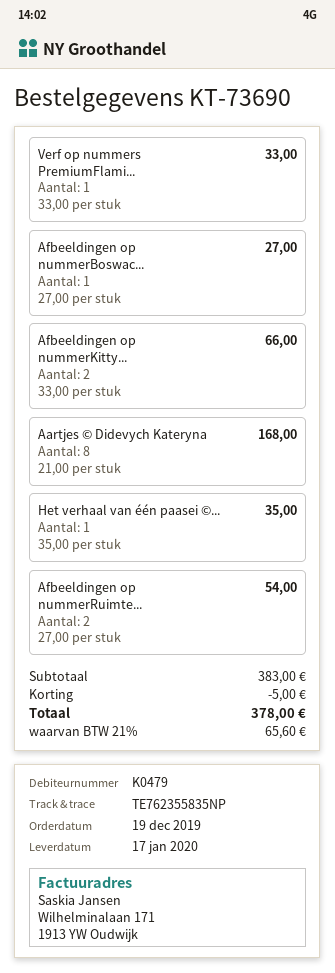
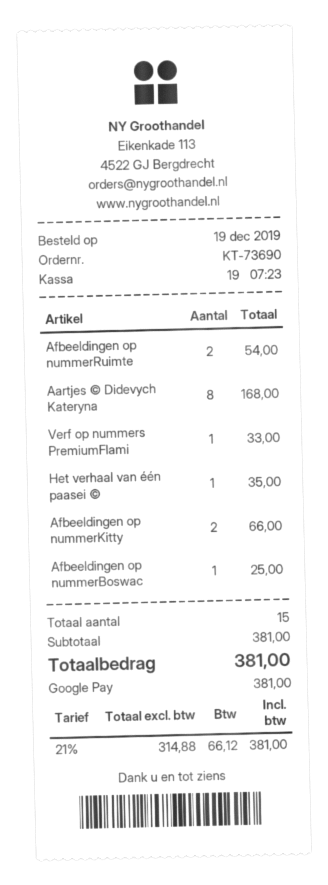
Afbeeldingen op nummerBoswac...: 1 for 27.00 -> 1 for 25.00
subtotal: 383.00 -> 381.00
discount: 5.00 -> none
tax: 21% = 65.60 -> 21% = 66.12
total: 378.00 -> 381.00

